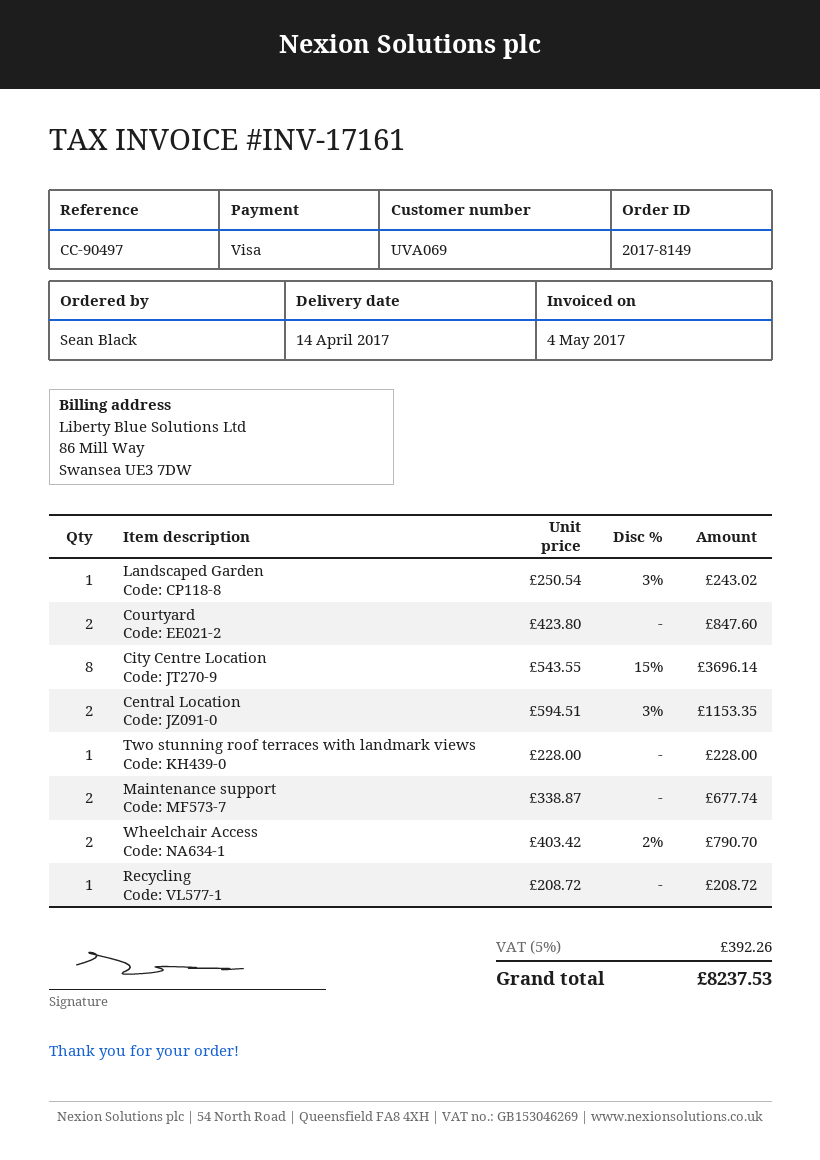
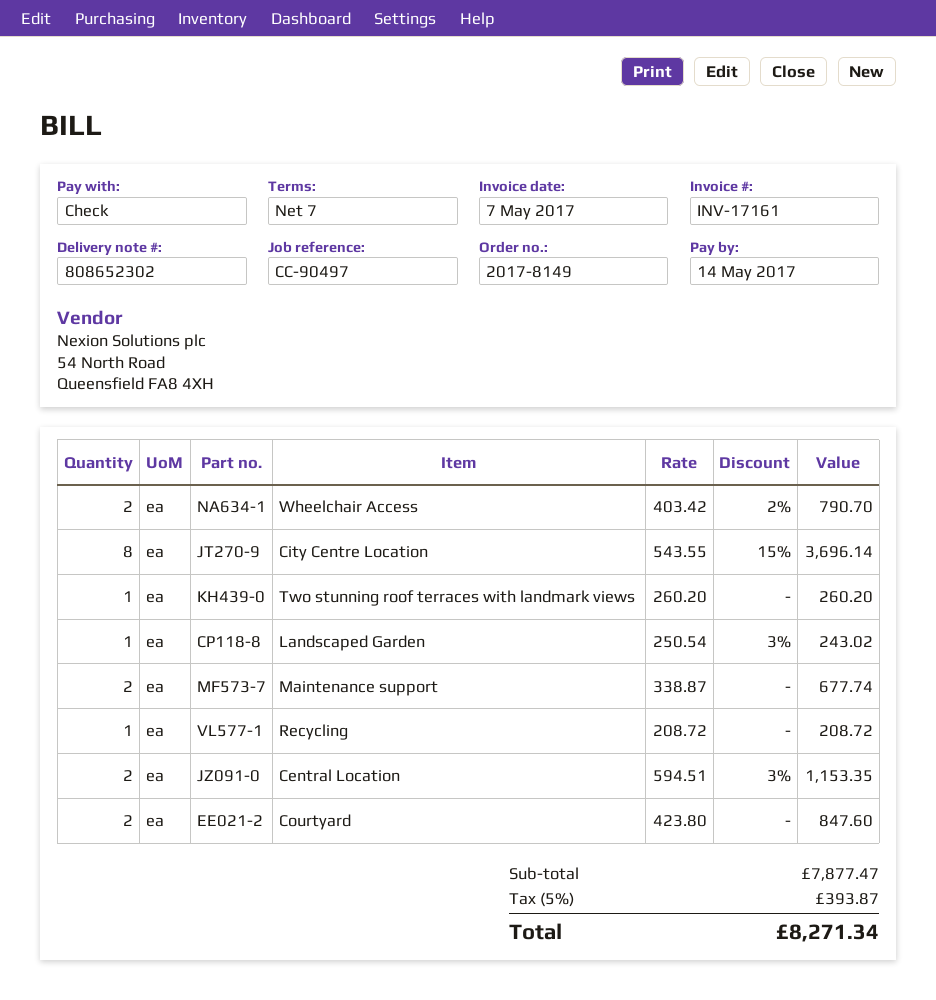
invoice date: 2017-05-04 -> 2017-05-07
payment method: Visa -> cheque
Two stunning roof terraces with landmark views: 1 x 228.00 = 228.00 -> 1 x 260.20 = 260.20
tax: 5% = 392.26 -> 5% = 393.87
total: 8237.53 -> 8271.34

